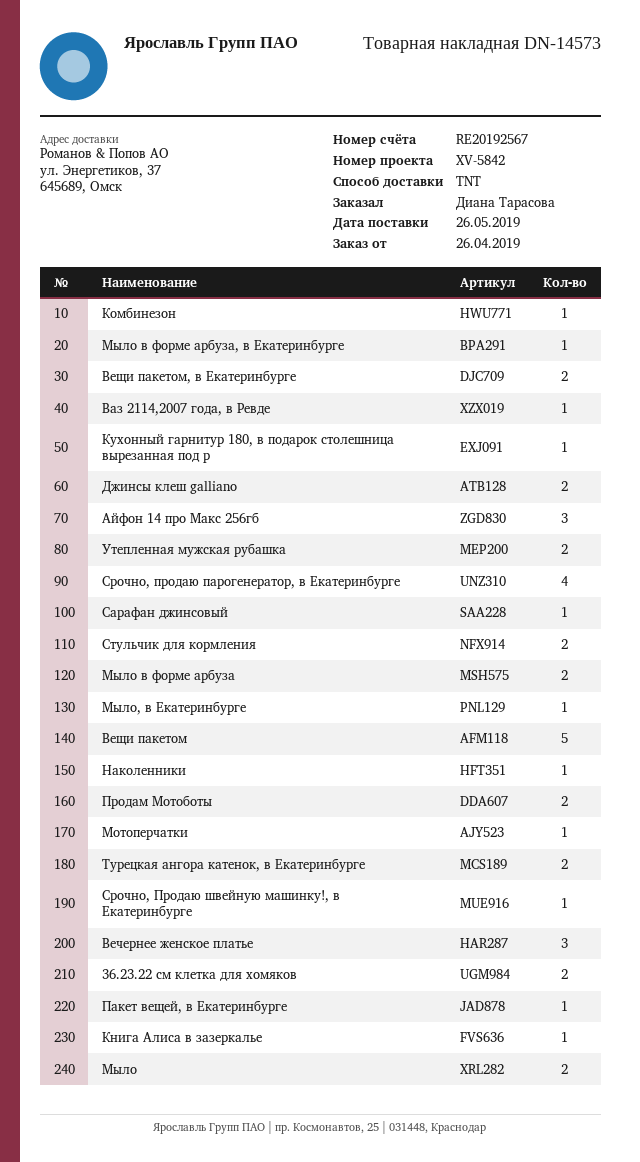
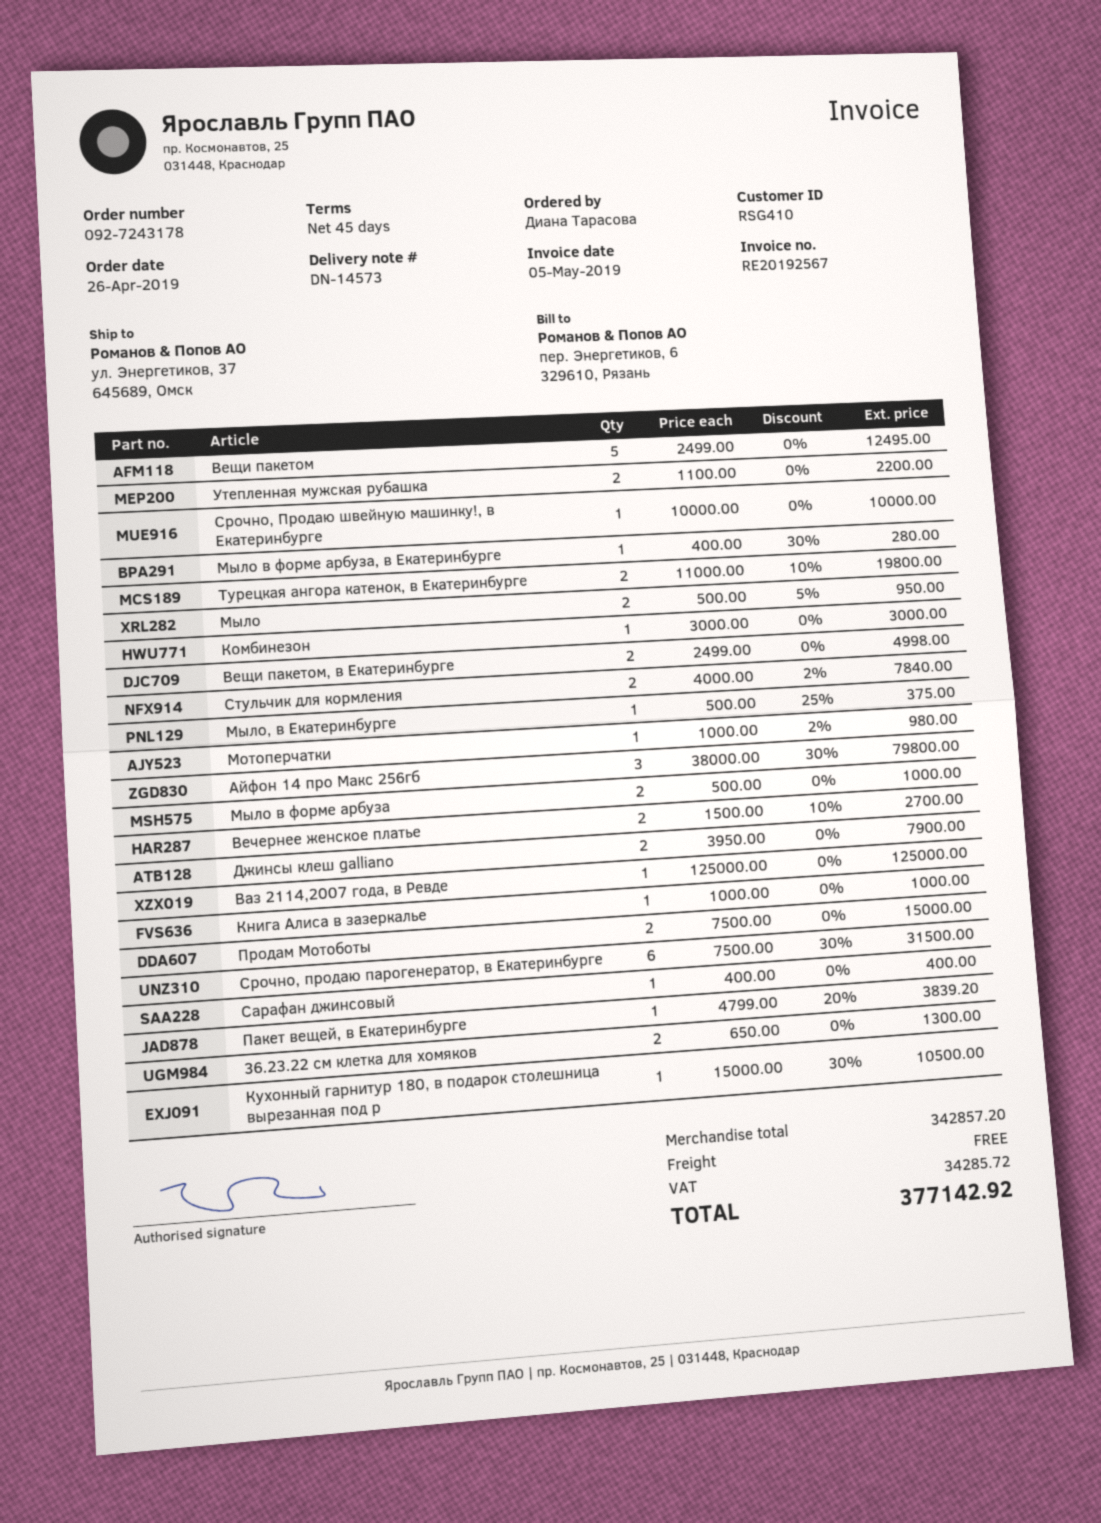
Срочно, продаю парогенератор, в Екатеринбурге: 4 -> 6
Наколенники: 1 -> none
Вечернее женское платье: 3 -> 2

